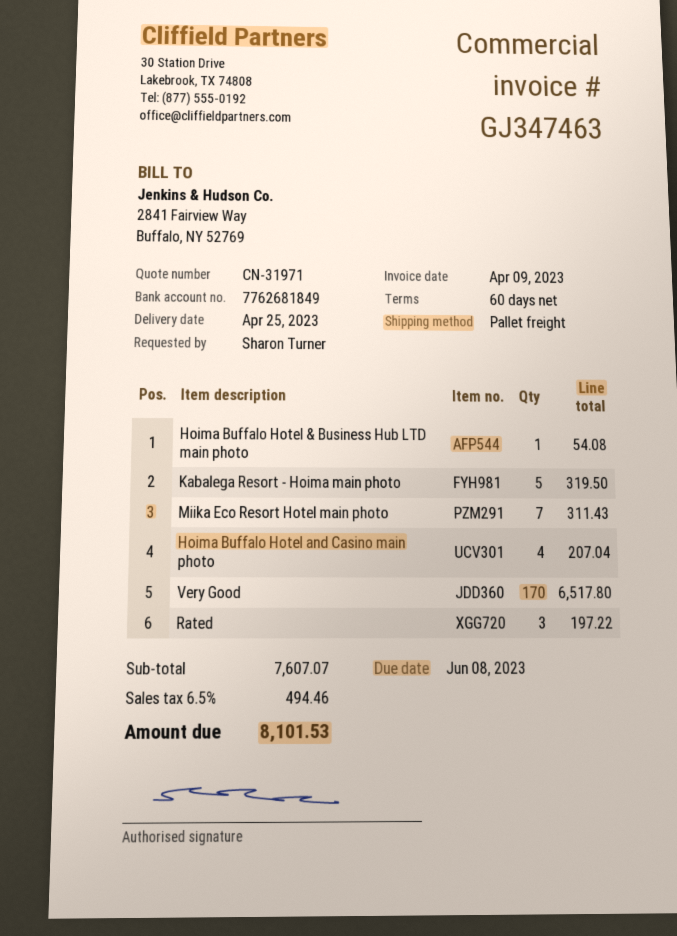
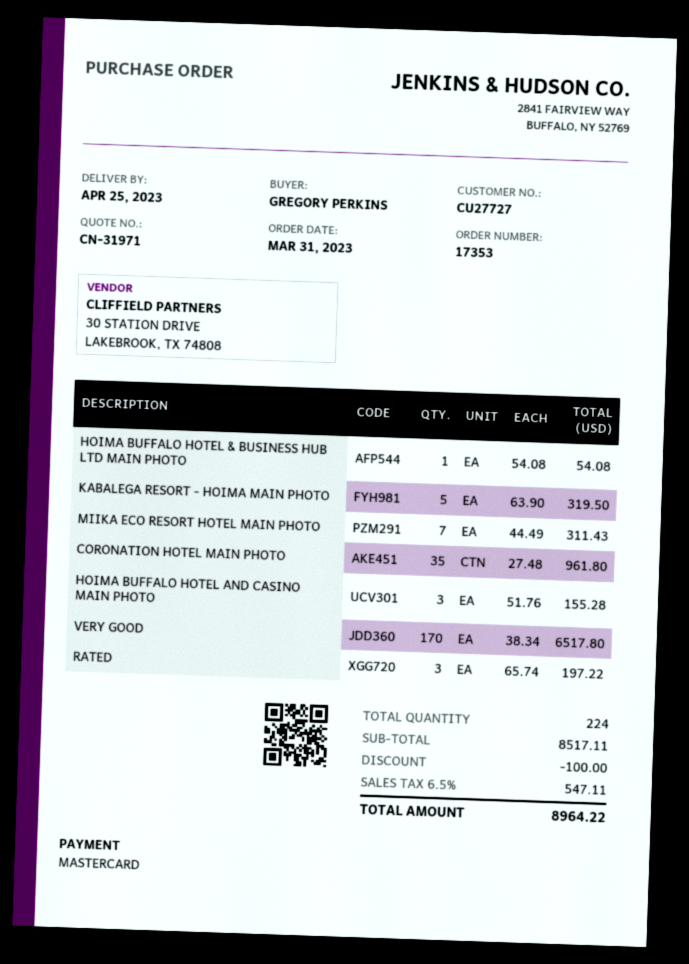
ordered by: Sharon Turner -> GREGORY PERKINS
Hoima Buffalo Hotel and Casino main photo: 4 for 207.04 -> 3 for 155.28
CORONATION HOTEL MAIN PHOTO: none -> 35 for 961.80
subtotal: 7607.07 -> 8517.11
discount: none -> 100.00
tax: 6.5% = 494.46 -> 6.5% = 547.11
total: 8101.53 -> 8964.22

